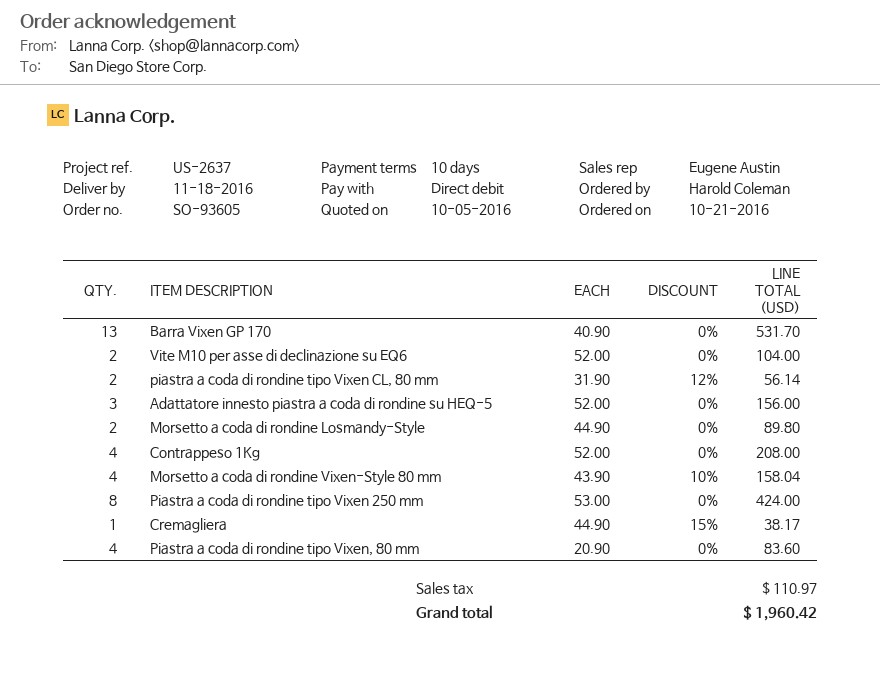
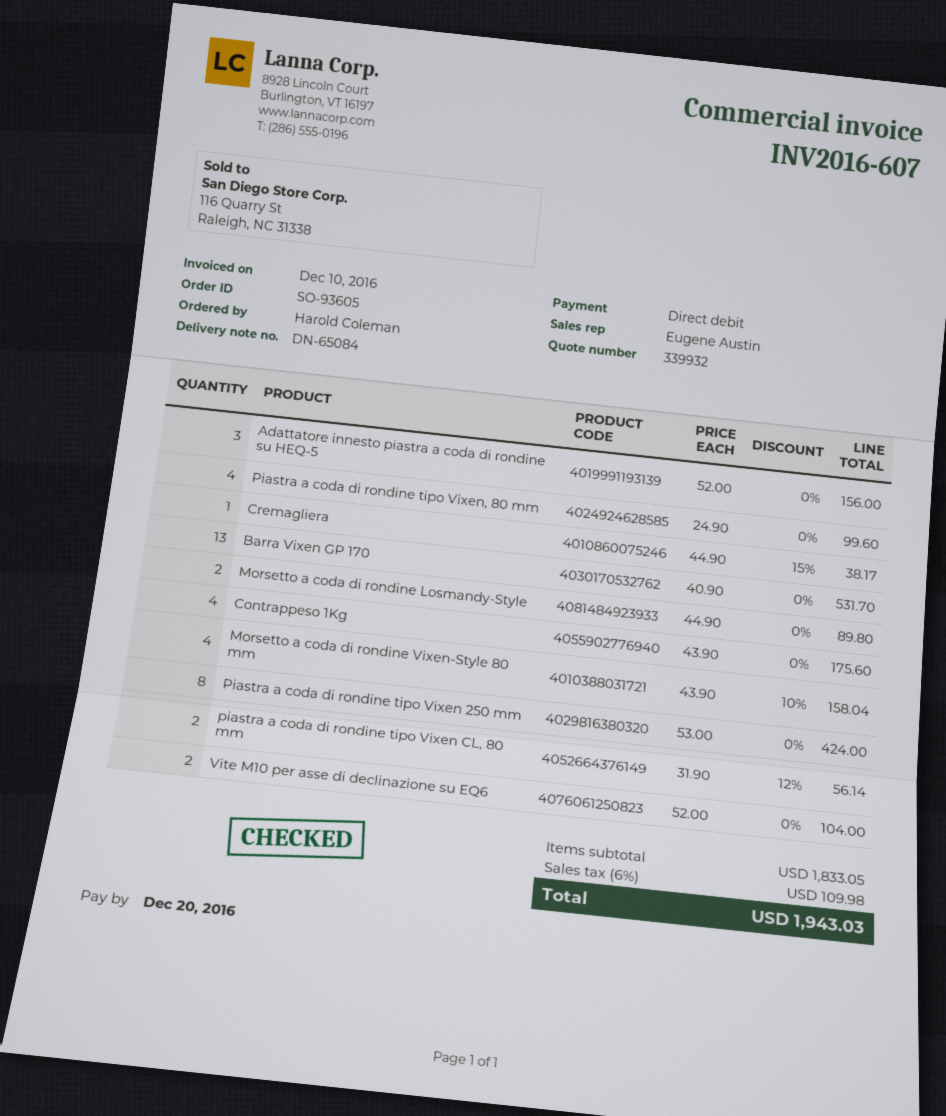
Contrappeso 1Kg: 4 x 52.00 = 208.00 -> 4 x 43.90 = 175.60
Piastra a coda di rondine tipo Vixen, 80 mm: 4 x 20.90 = 83.60 -> 4 x 24.90 = 99.60
tax: 110.97 -> 109.98
total: 1960.42 -> 1943.03

